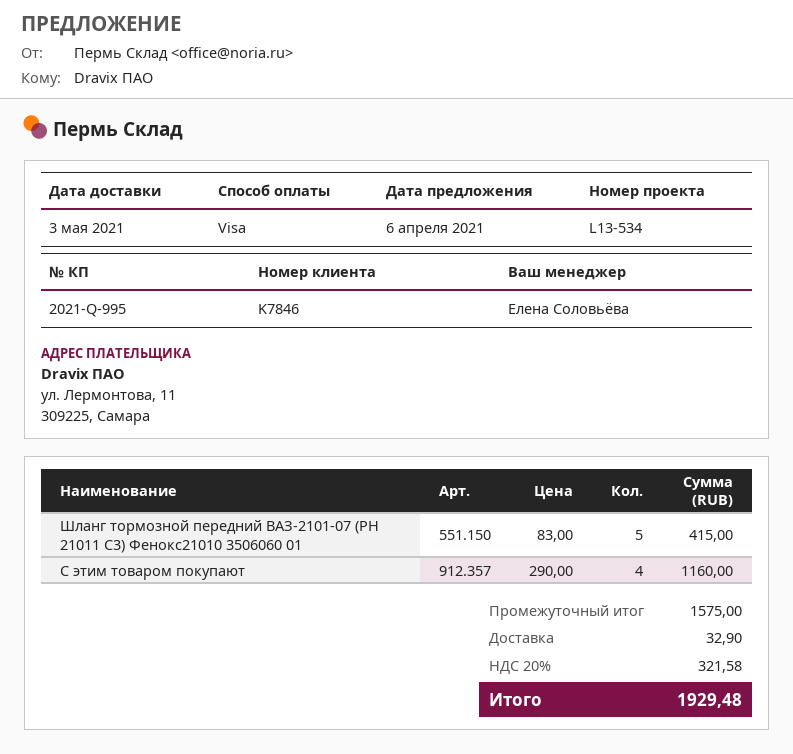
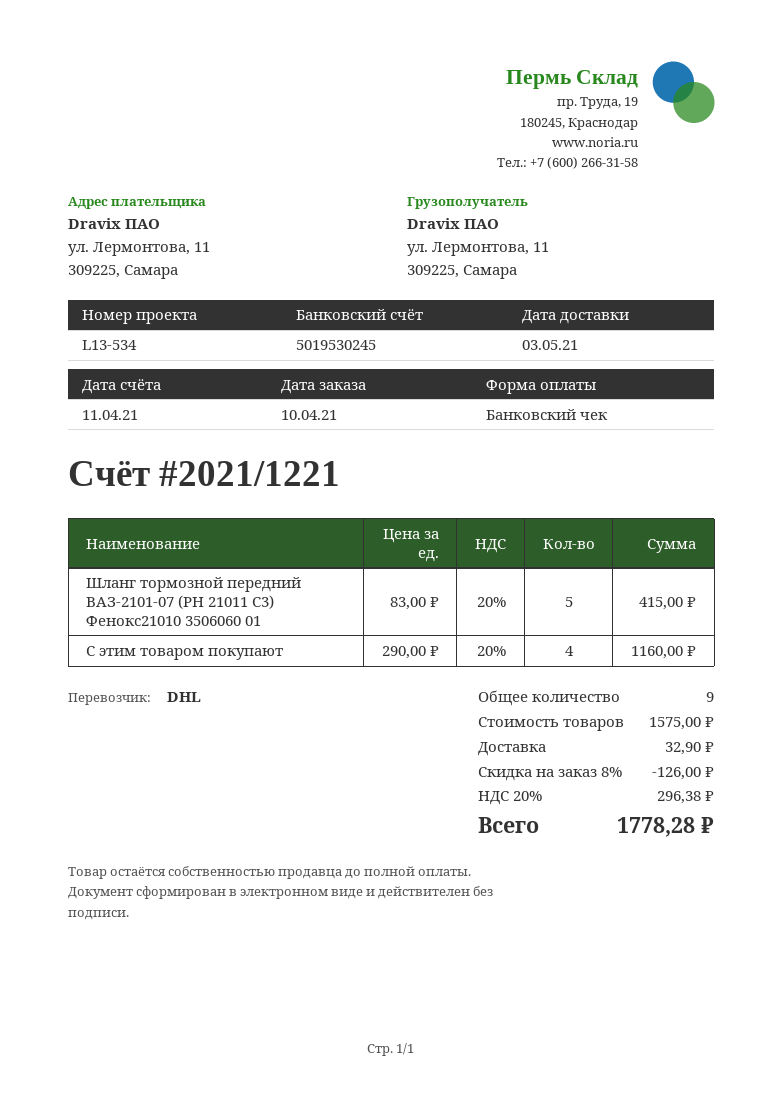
payment method: Visa -> cheque
discount: none -> 8% = 126.00
tax: 20% = 321.58 -> 20% = 296.38
total: 1929.48 -> 1778.28

